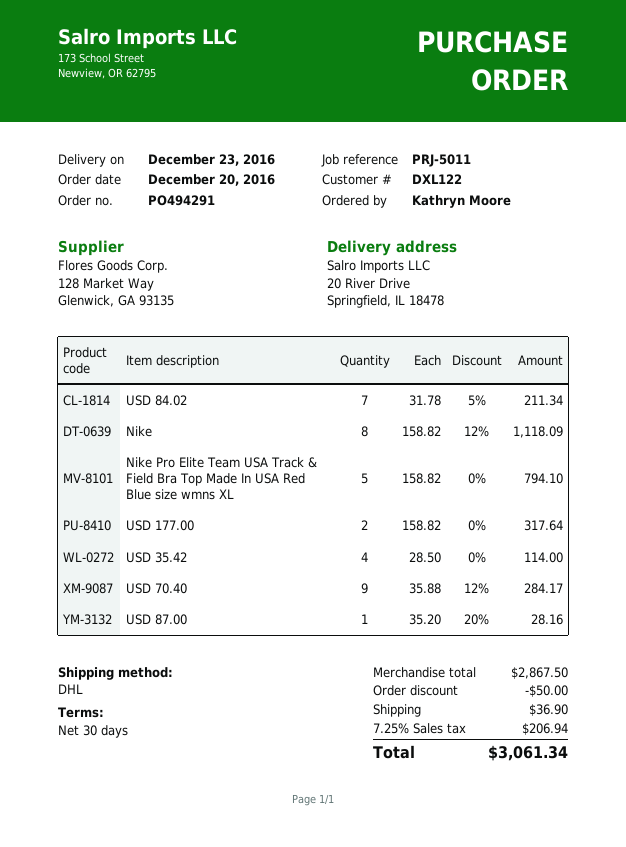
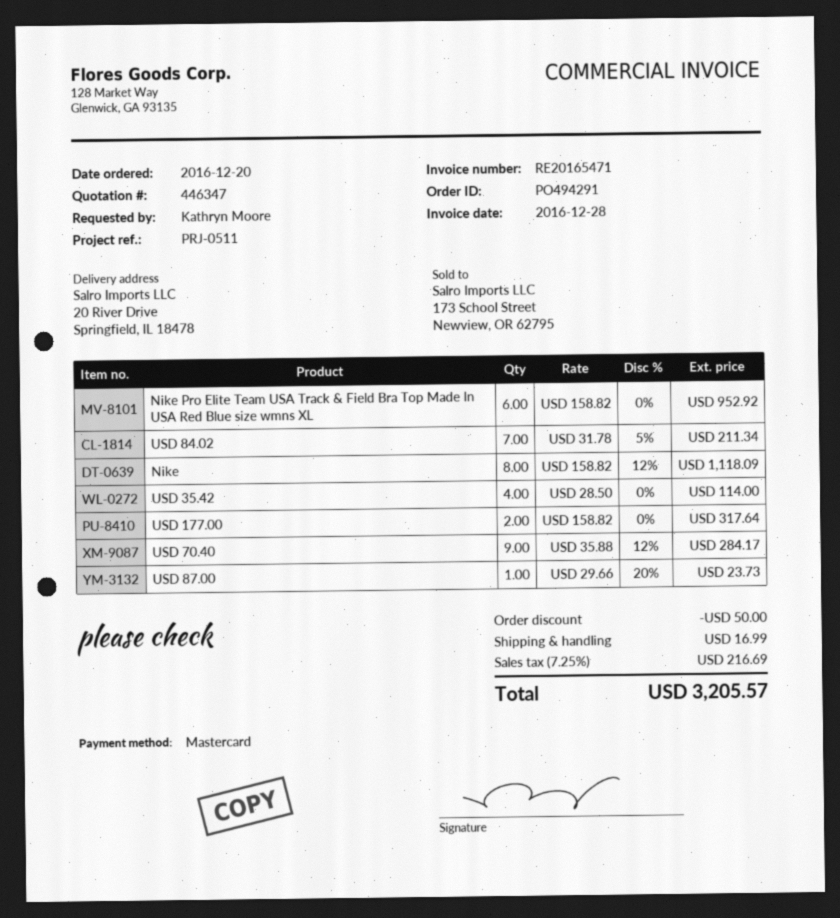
reference: PRJ-5011 -> PRJ-0511
Nike Pro Elite Team USA Track & Field Bra Top Made In USA Red Blue size wmns XL: 5 x 158.82 = 794.10 -> 6 x 158.82 = 952.92
USD 87.00: 1 x 35.20 - 20% = 28.16 -> 1 x 29.66 - 20% = 23.73
shipping: 36.90 -> 16.99
tax: 7.25% = 206.94 -> 7.25% = 216.69
total: 3061.34 -> 3205.57

